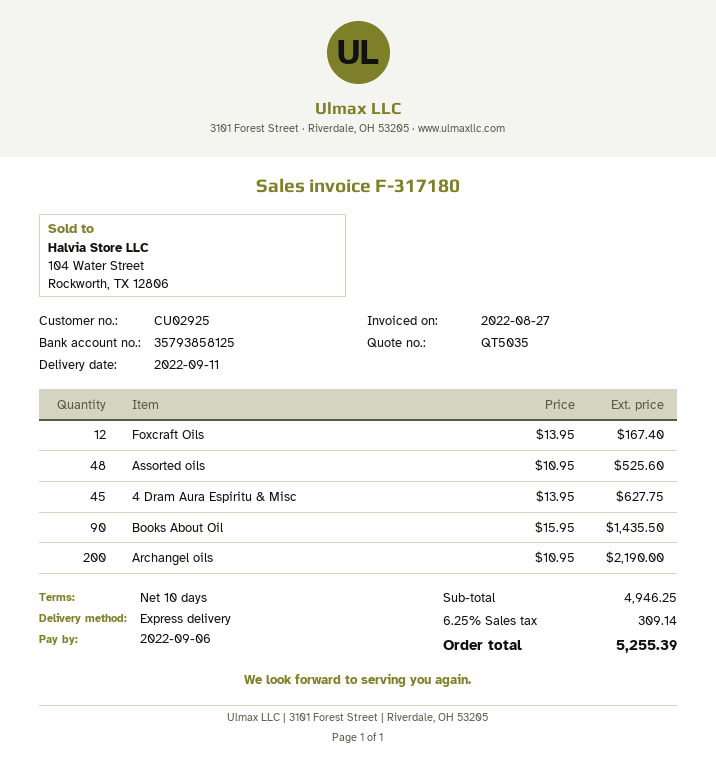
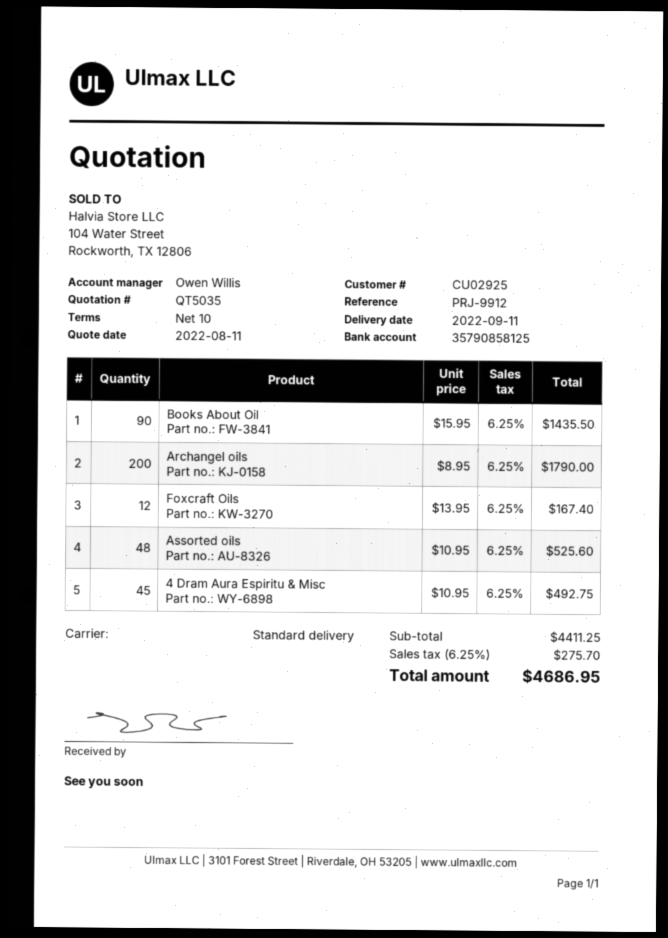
bank account: 35793858125 -> 35790858125
shipping method: express -> standard
4 Dram Aura Espiritu & Misc: 45 x 13.95 = 627.75 -> 45 x 10.95 = 492.75
Archangel oils: 200 x 10.95 = 2190.00 -> 200 x 8.95 = 1790.00
subtotal: 4946.25 -> 4411.25
tax: 6.25% = 309.14 -> 6.25% = 275.70
total: 5255.39 -> 4686.95

